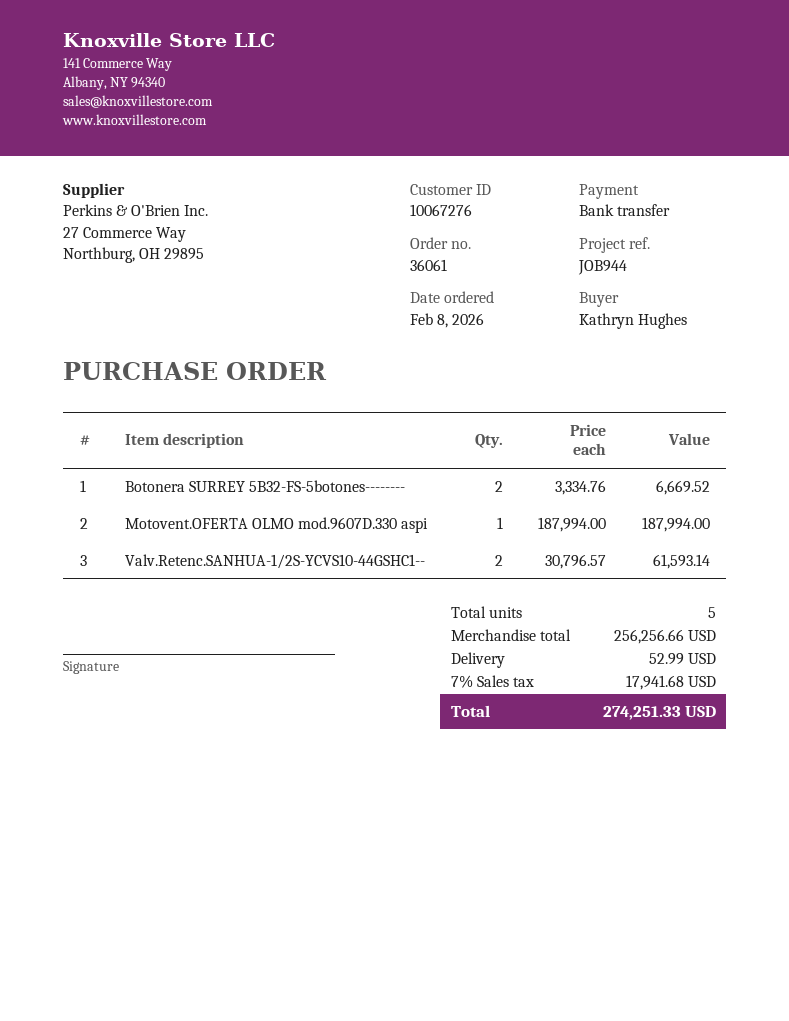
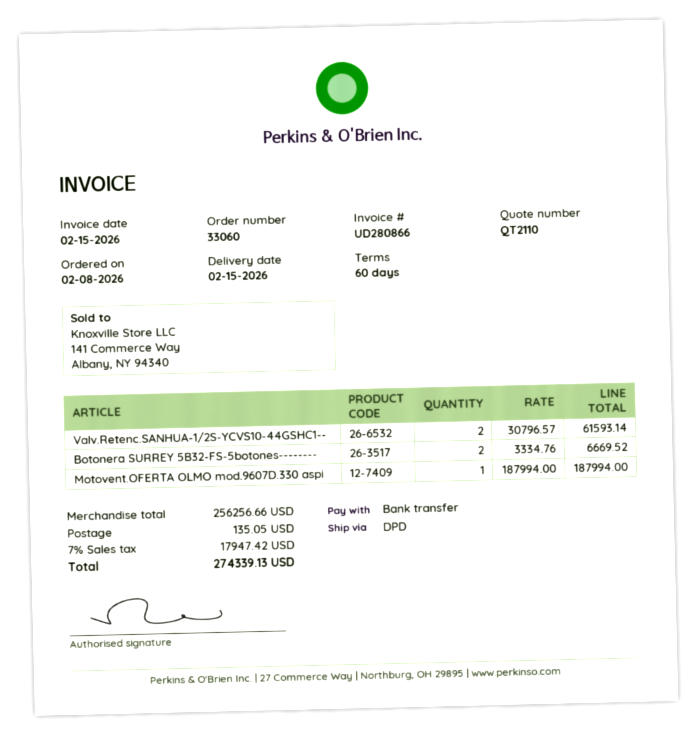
order number: 36061 -> 33060
shipping: 52.99 -> 135.05
tax: 7% = 17941.68 -> 7% = 17947.42
total: 274251.33 -> 274339.13

